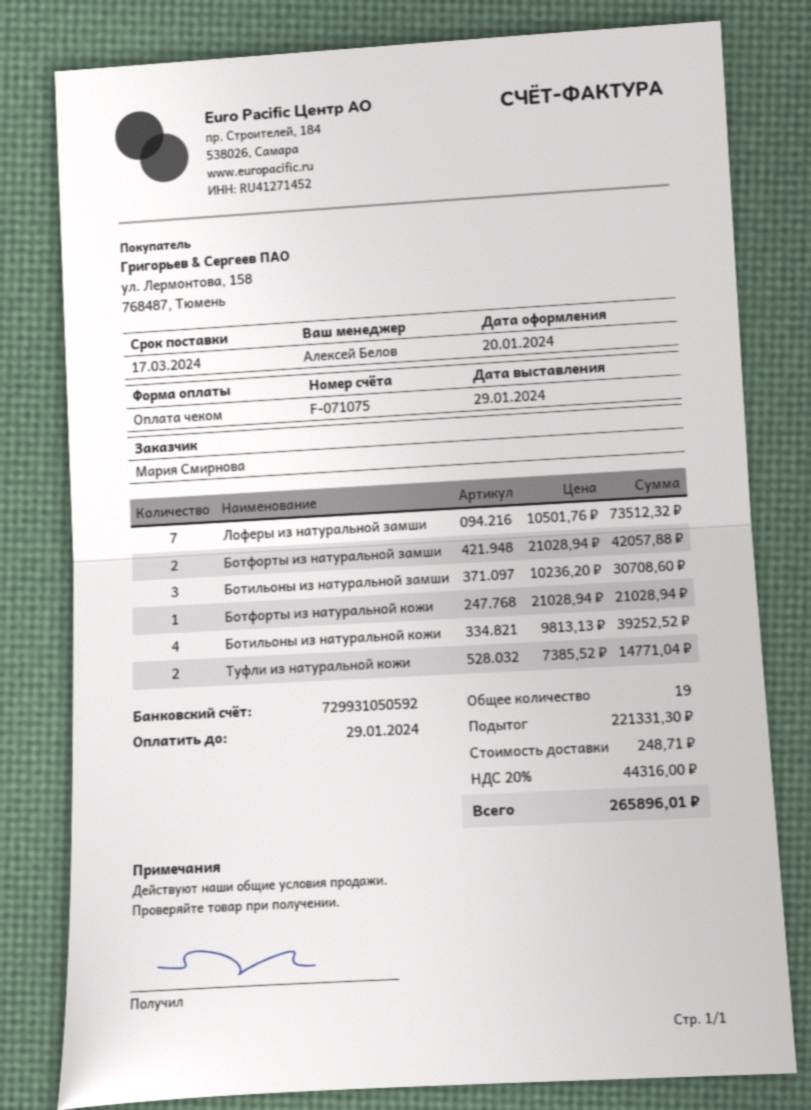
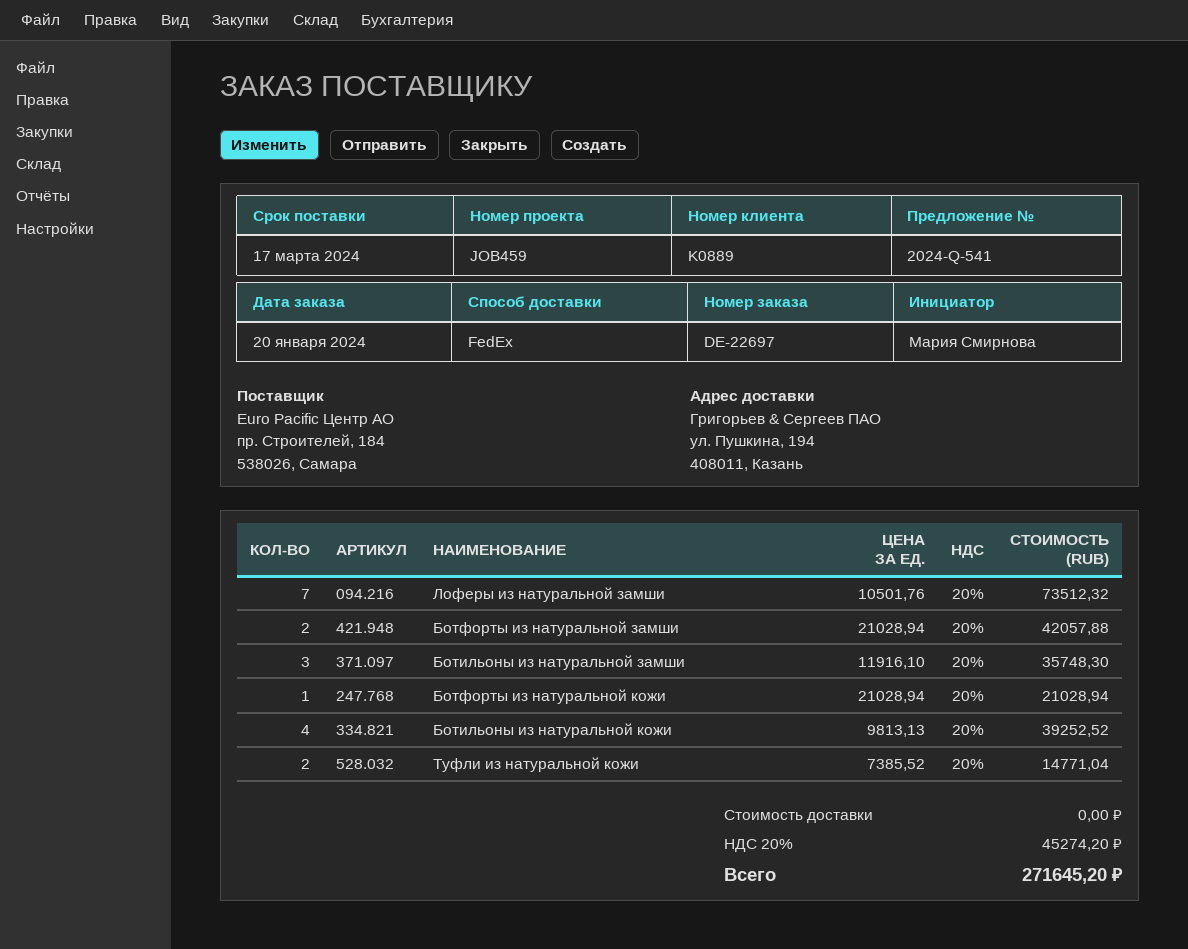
Ботильоны из натуральной замши: 3 x 10236.20 = 30708.60 -> 3 x 11916.10 = 35748.30
shipping: 248.71 -> 0.00
tax: 20% = 44316.00 -> 20% = 45274.20
total: 265896.01 -> 271645.20

